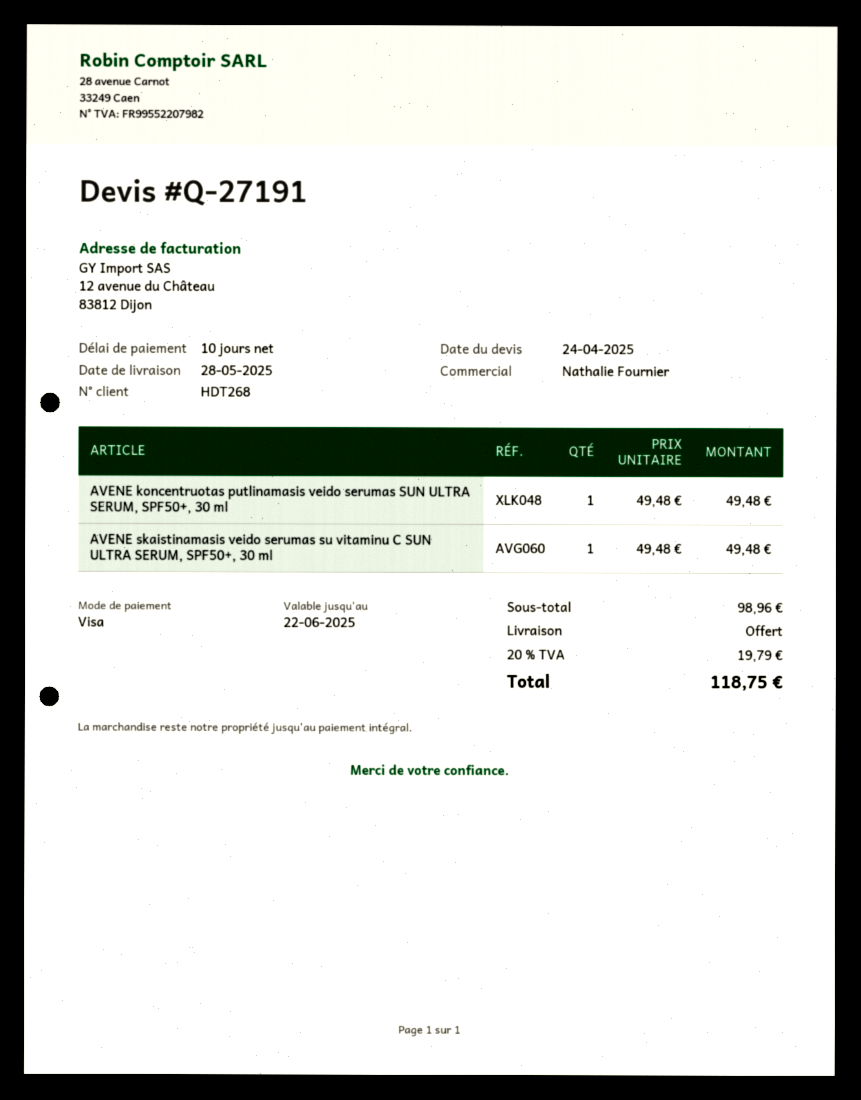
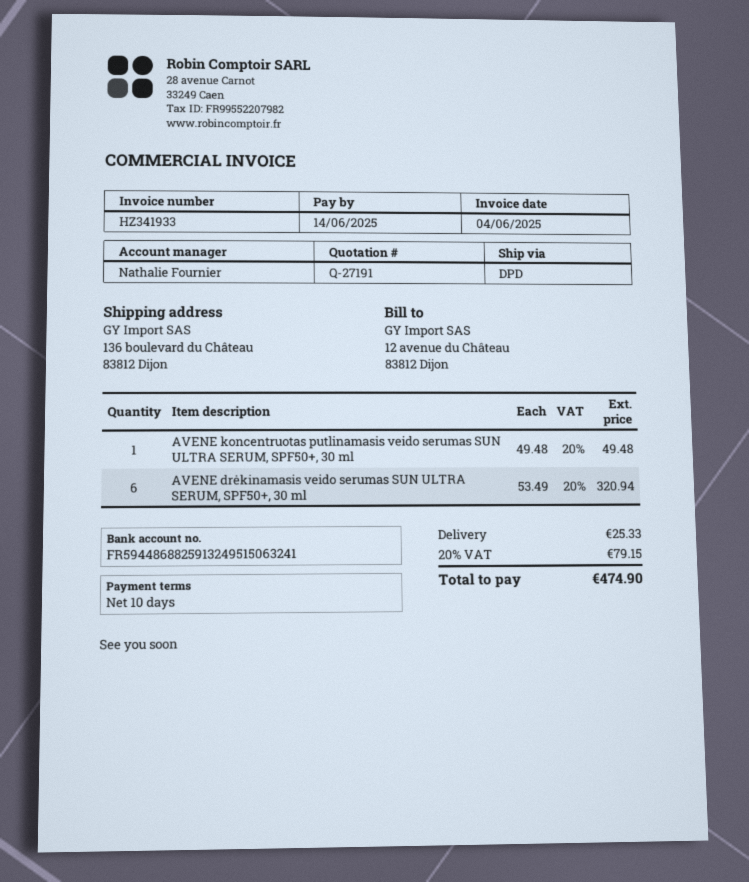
AVENE skaistinamasis veido serumas su vitaminu C SUN ULTRA SERUM, SPF50+, 30 ml: 1 x 49.48 = 49.48 -> none
AVENE drėkinamasis veido serumas SUN ULTRA SERUM, SPF50+, 30 ml: none -> 6 x 53.49 = 320.94
shipping: 0.00 -> 25.33
tax: 20% = 19.79 -> 20% = 79.15
total: 118.75 -> 474.90

